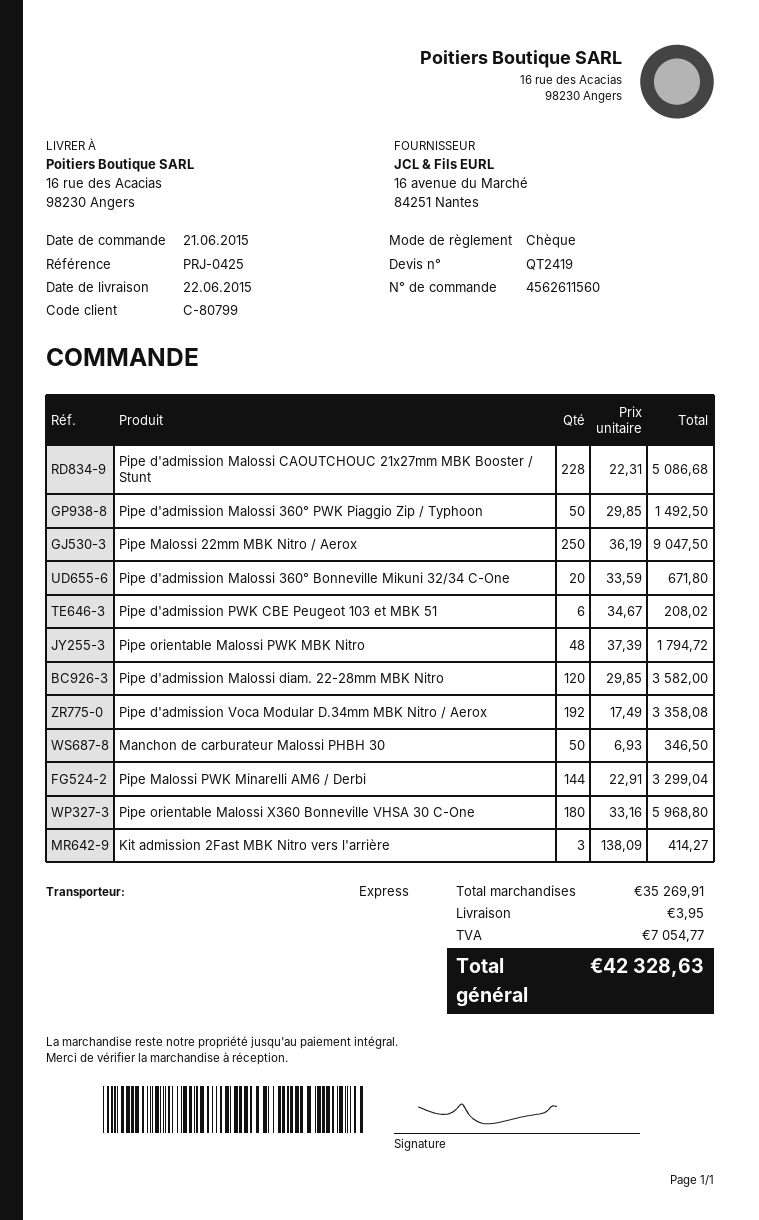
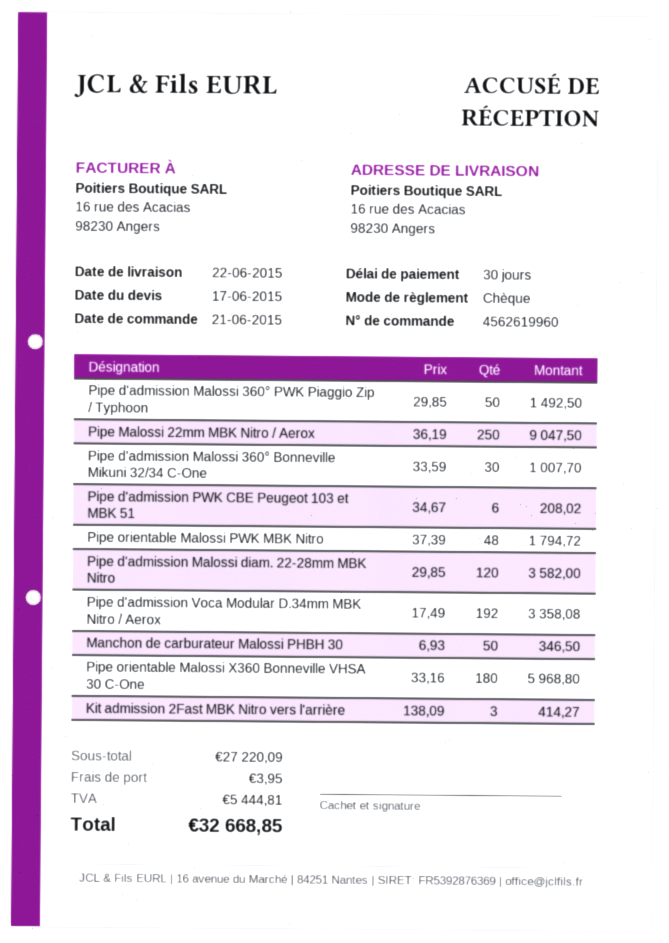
order number: 4562611560 -> 4562619960
Pipe d'admission Malossi CAOUTCHOUC 21x27mm MBK Booster / Stunt: 228 x 22.31 = 5086.68 -> none
Pipe d'admission Malossi 360° Bonneville Mikuni 32/34 C-One: 20 x 33.59 = 671.80 -> 30 x 33.59 = 1007.70
Pipe Malossi PWK Minarelli AM6 / Derbi: 144 x 22.91 = 3299.04 -> none
subtotal: 35269.91 -> 27220.09
tax: 7054.77 -> 5444.81
total: 42328.63 -> 32668.85

